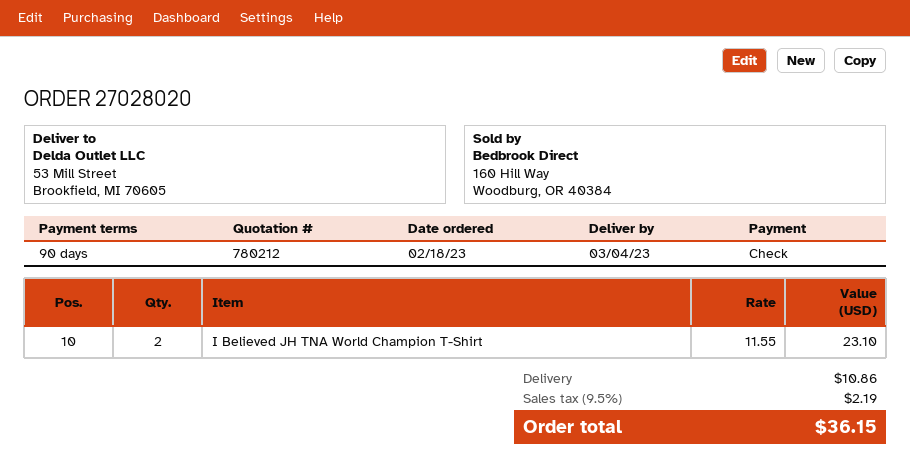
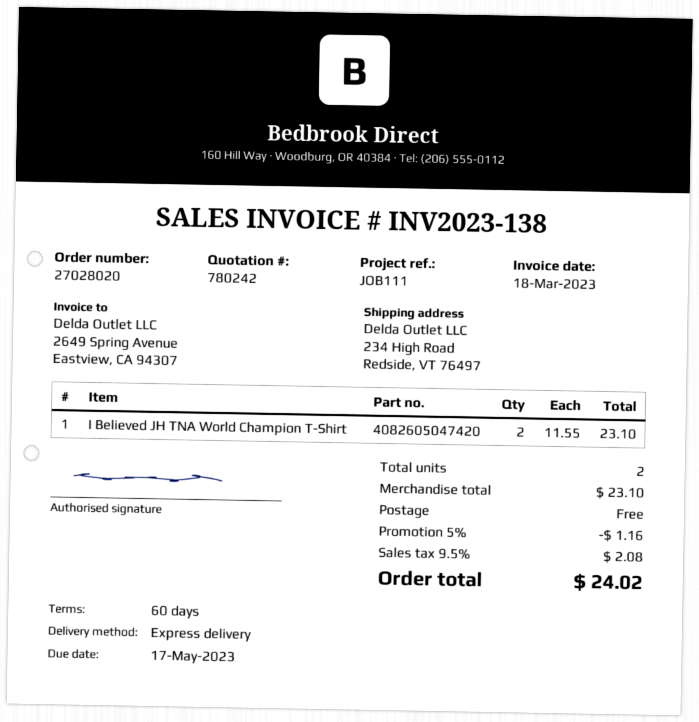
quote number: 780212 -> 780242
payment terms: 90 days -> 60 days
ship to: 53 Mill Street, Brookfield, MI 70605 -> 234 High Road, Redside, VT 76497
discount: none -> 5% = 1.16
shipping: 10.86 -> 0.00
tax: 9.5% = 2.19 -> 9.5% = 2.08
total: 36.15 -> 24.02

